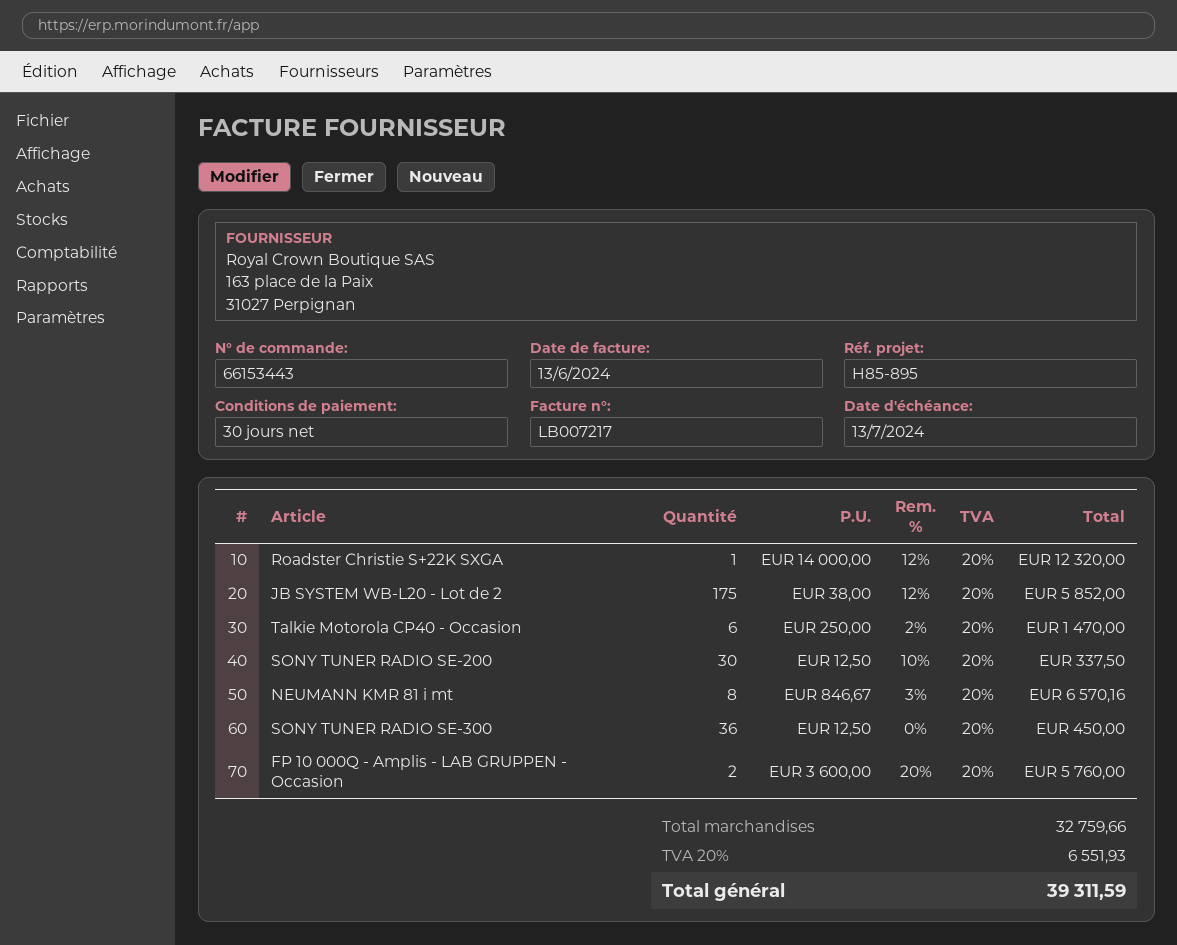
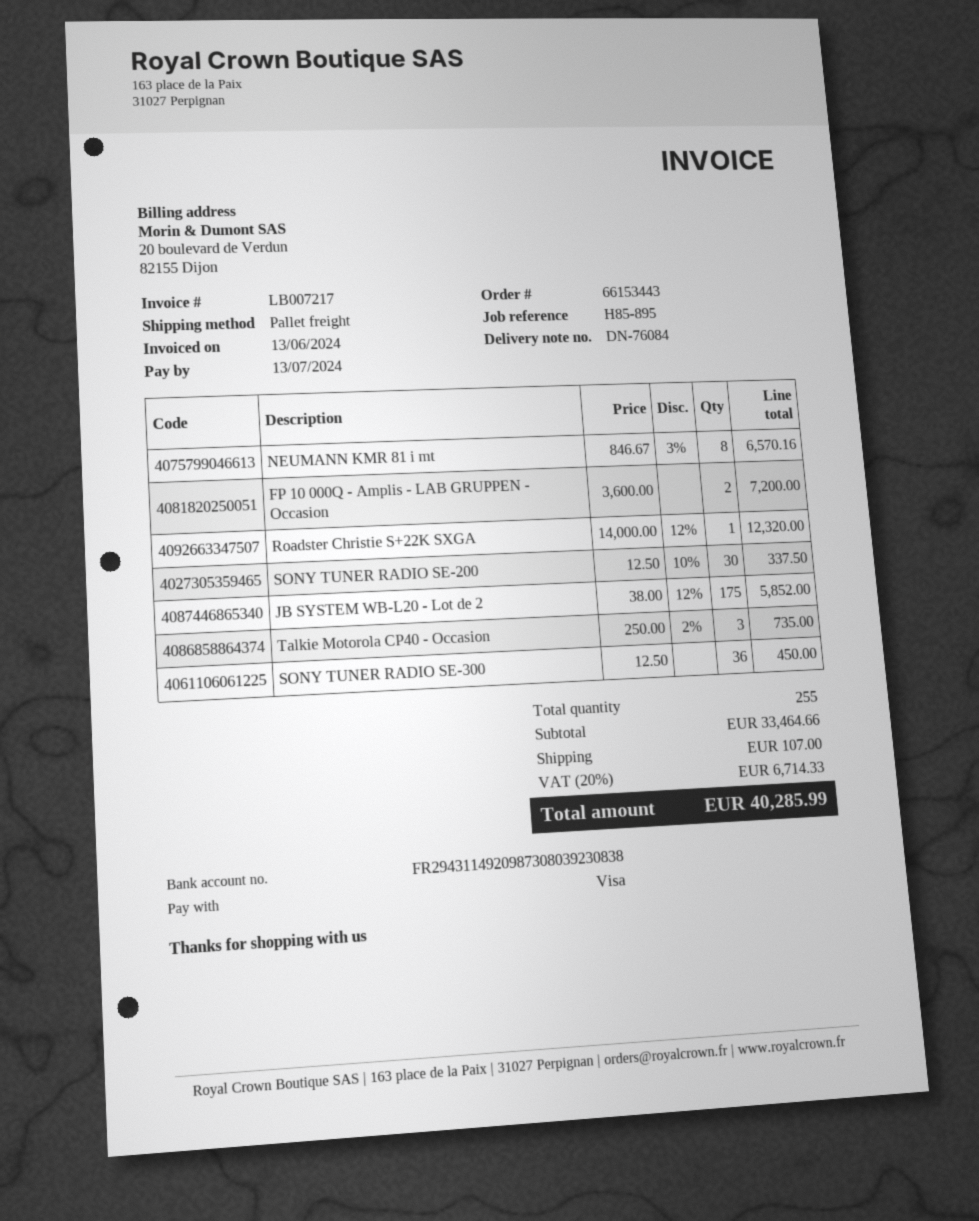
Talkie Motorola CP40 - Occasion: 6 x 250.00 - 2% = 1470.00 -> 3 x 250.00 - 2% = 735.00
FP 10 000Q - Amplis - LAB GRUPPEN - Occasion: 2 x 3600.00 - 20% = 5760.00 -> 2 x 3600.00 = 7200.00
subtotal: 32759.66 -> 33464.66
shipping: none -> 107.00
tax: 20% = 6551.93 -> 20% = 6714.33
total: 39311.59 -> 40285.99

